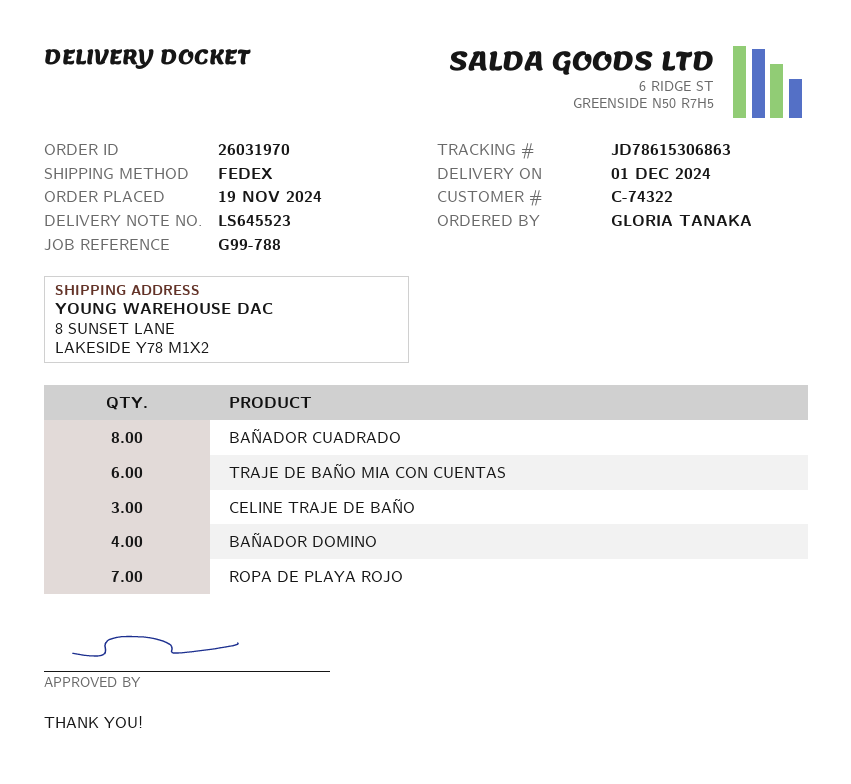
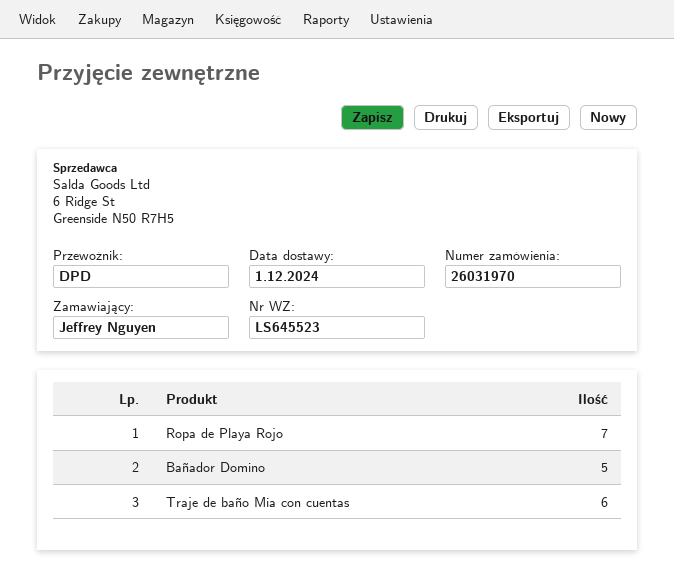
ordered by: GLORIA TANAKA -> Jeffrey Nguyen
shipping method: FedEx -> DPD
BAÑADOR CUADRADO: 8 -> none
CELINE TRAJE DE BAÑO: 3 -> none
BAÑADOR DOMINO: 4 -> 5

